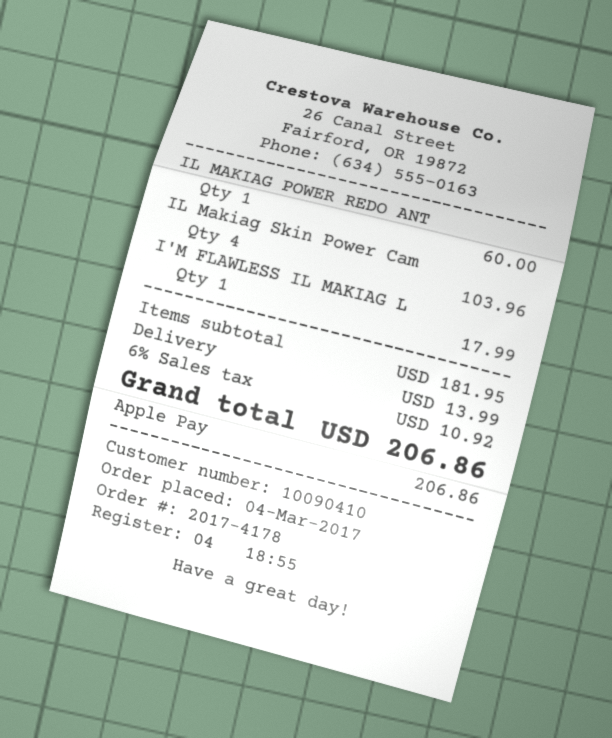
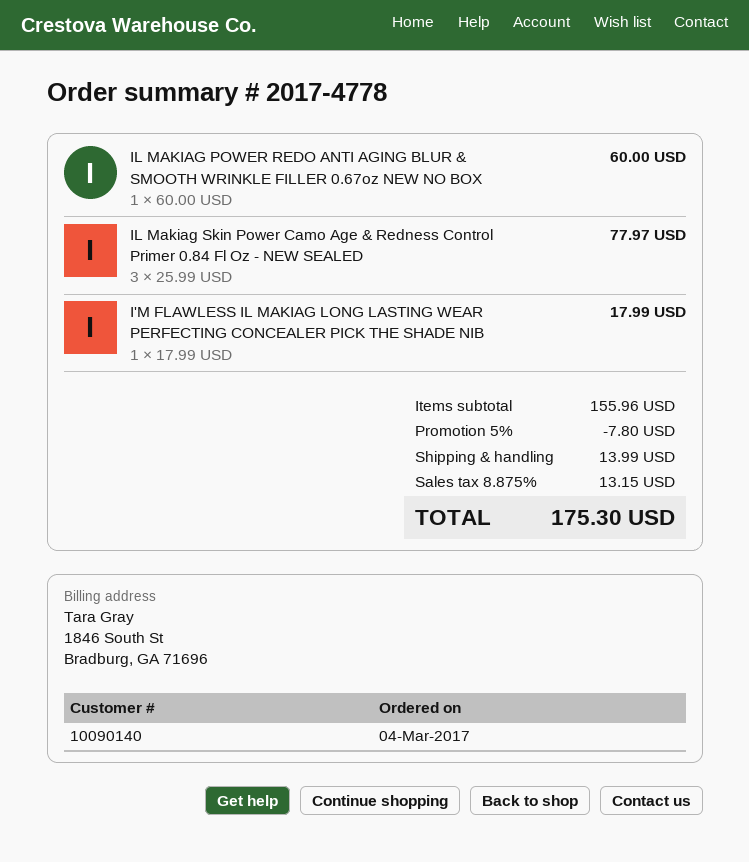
order number: 2017-4178 -> 2017-4778
customer number: 10090410 -> 10090140
IL Makiag Skin Power Cam: 4 for 103.96 -> 3 for 77.97
subtotal: 181.95 -> 155.96
discount: none -> 5% = 7.80
tax: 6% = 10.92 -> 8.875% = 13.15
total: 206.86 -> 175.30

